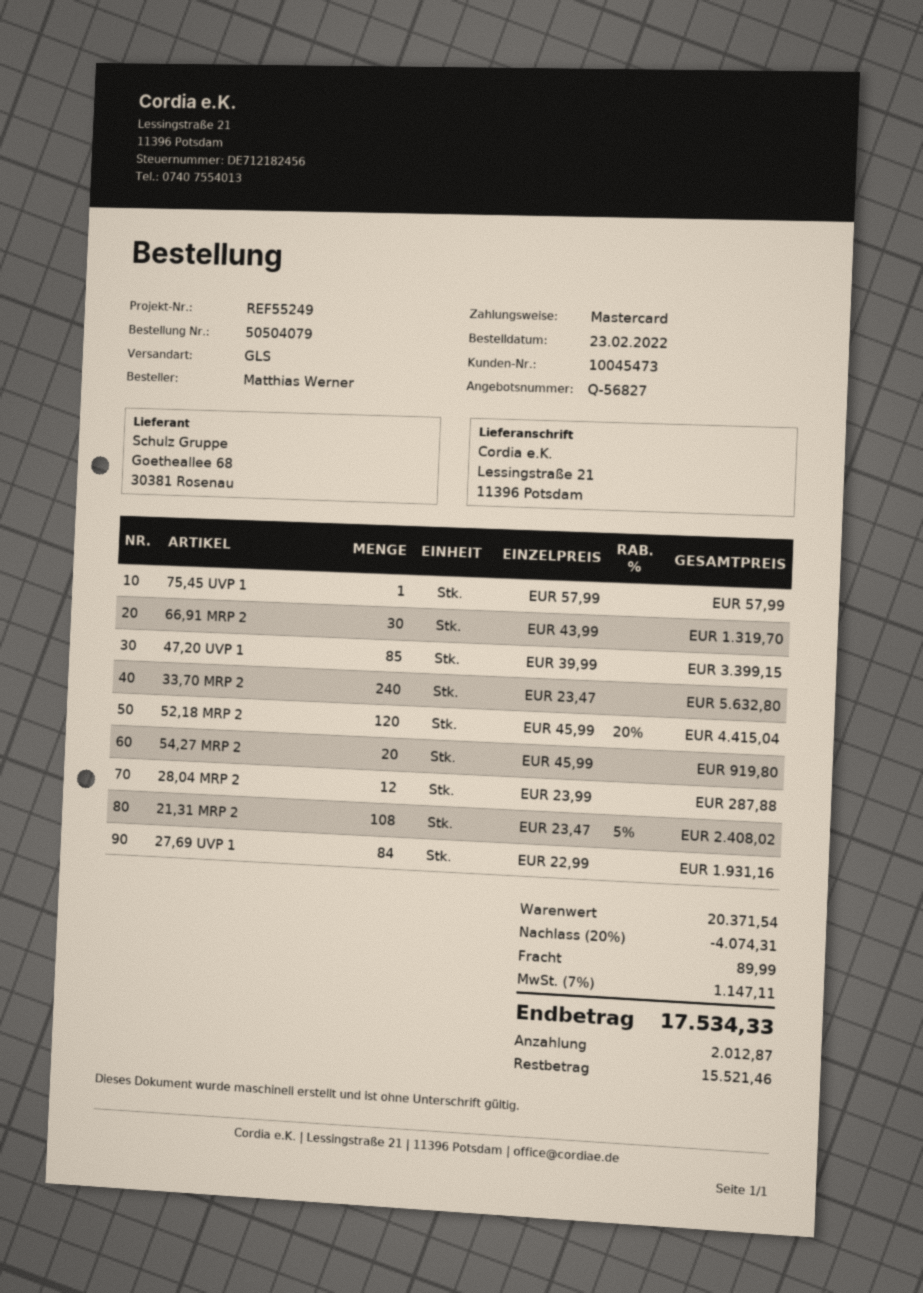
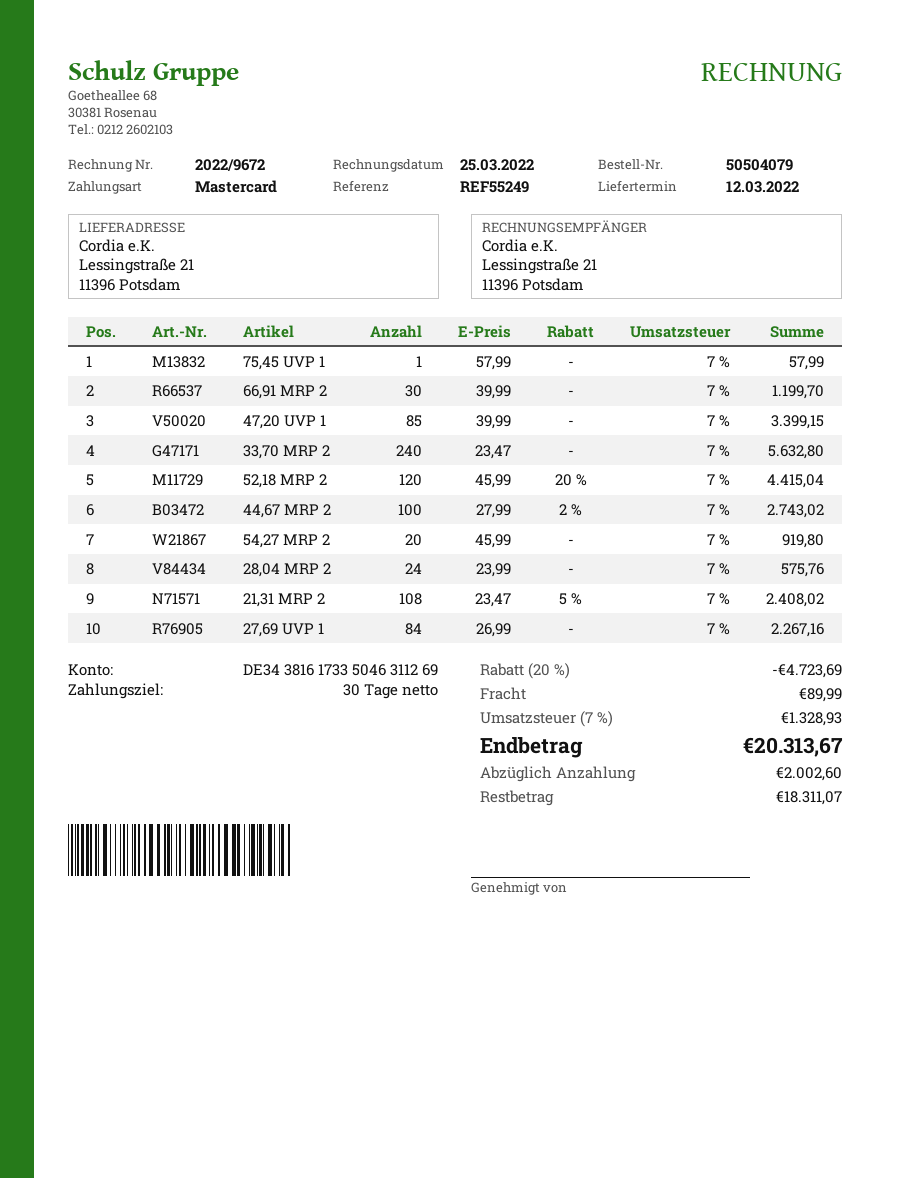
66,91 MRP 2: 30 x 43.99 = 1319.70 -> 30 x 39.99 = 1199.70
28,04 MRP 2: 12 x 23.99 = 287.88 -> 24 x 23.99 = 575.76
27,69 UVP 1: 84 x 22.99 = 1931.16 -> 84 x 26.99 = 2267.16
44,67 MRP 2: none -> 100 x 27.99 - 2% = 2743.02
discount: 20% = 4074.31 -> 20% = 4723.69
tax: 7% = 1147.11 -> 7% = 1328.93
total: 17534.33 -> 20313.67
deposit: 2012.87 -> 2002.60
balance: 15521.46 -> 18311.07

